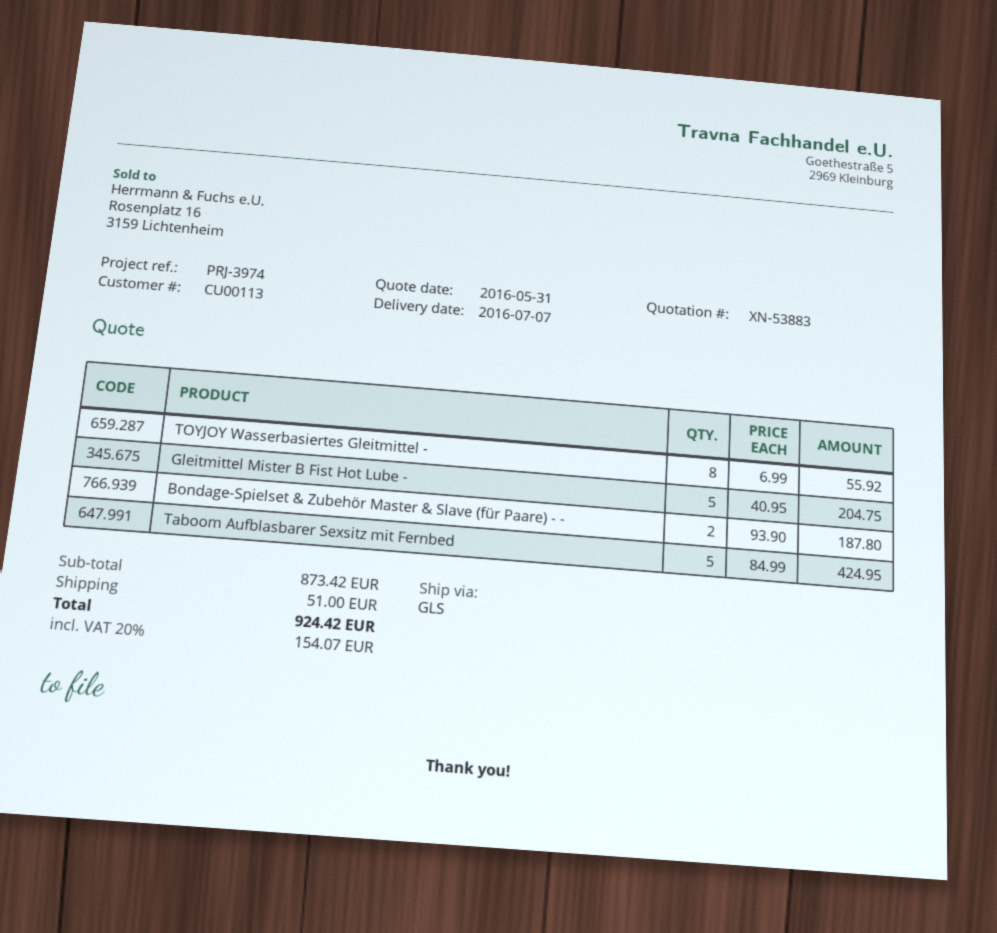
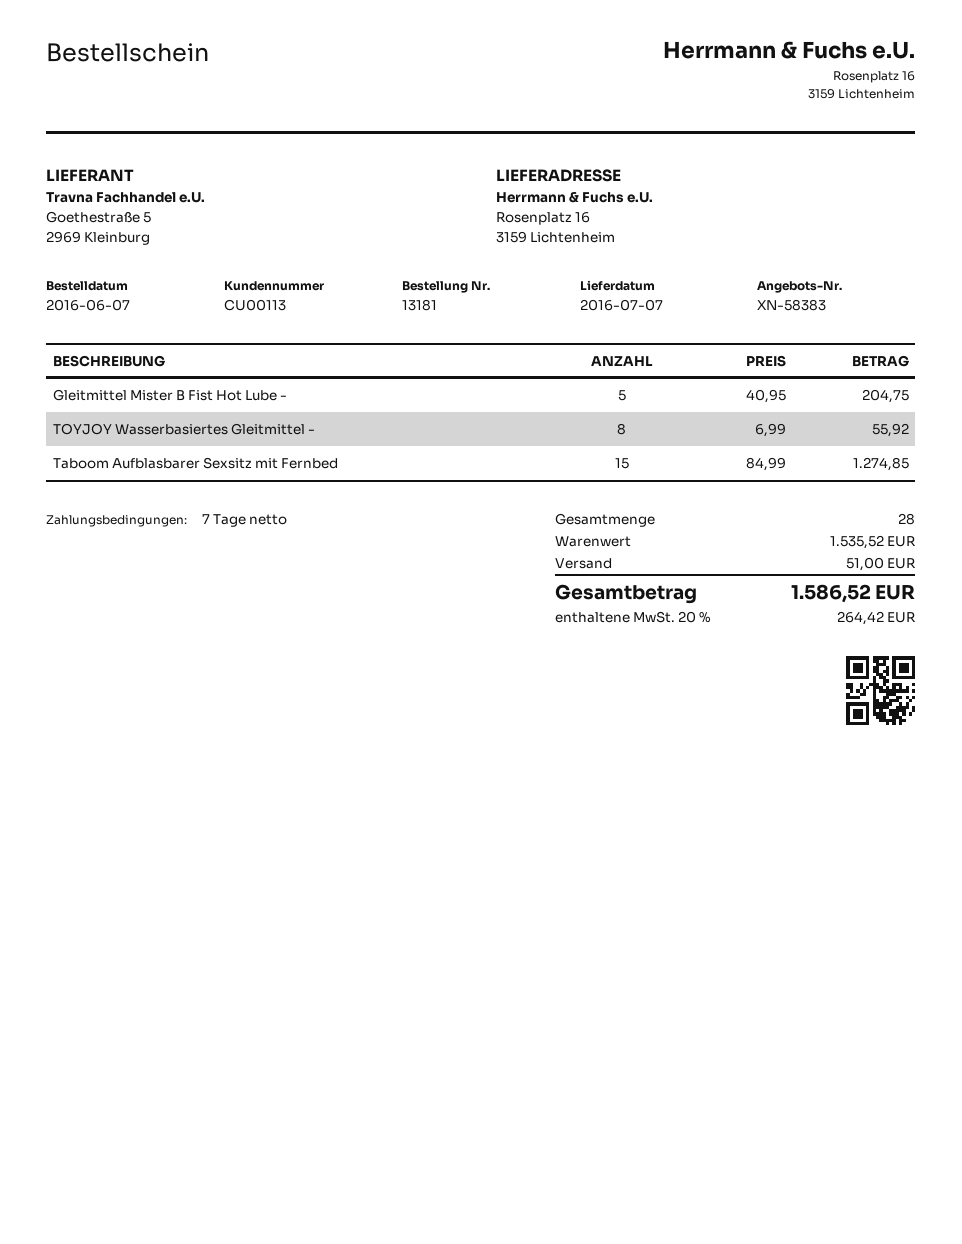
quote number: XN-53883 -> XN-58383
Bondage-Spielset & Zubehör Master & Slave (für Paare) - -: 2 x 93.90 = 187.80 -> none
Taboom Aufblasbarer Sexsitz mit Fernbed: 5 x 84.99 = 424.95 -> 15 x 84.99 = 1274.85
subtotal: 873.42 -> 1535.52
tax: 20% = 154.07 -> 20% = 264.42
total: 924.42 -> 1586.52

